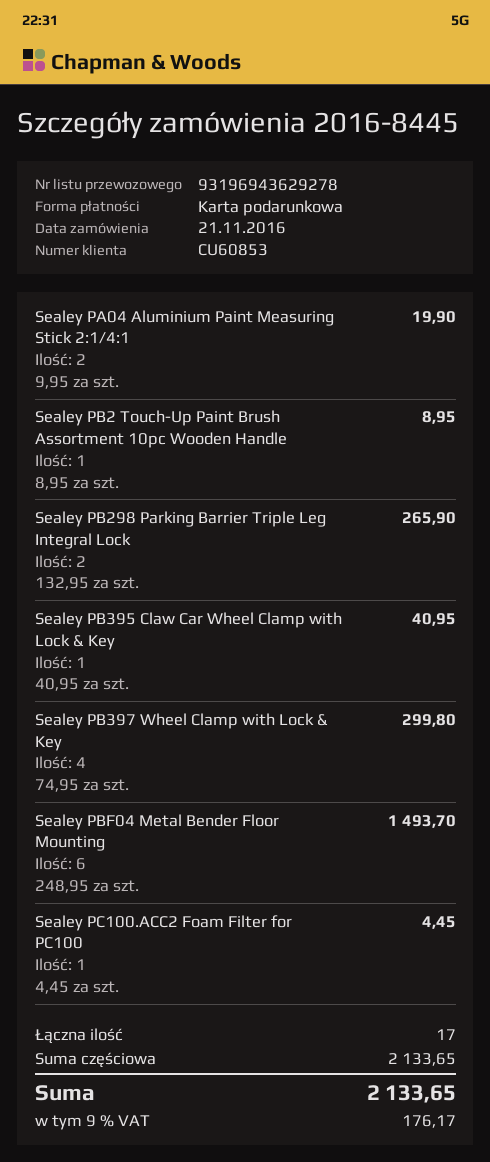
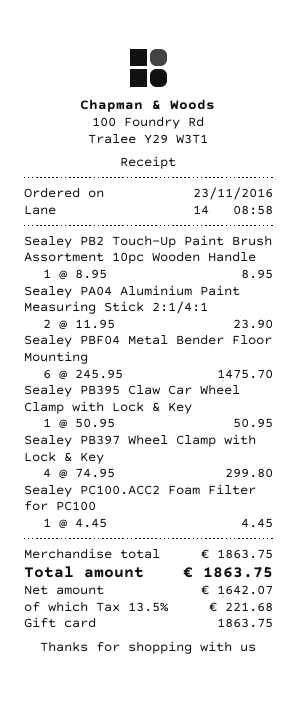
order date: 2016-11-21 -> 2016-11-23
Sealey PA04 Aluminium Paint Measuring Stick 2:1/4:1: 2 x 9.95 = 19.90 -> 2 x 11.95 = 23.90
Sealey PB298 Parking Barrier Triple Leg Integral Lock: 2 x 132.95 = 265.90 -> none
Sealey PB395 Claw Car Wheel Clamp with Lock & Key: 1 x 40.95 = 40.95 -> 1 x 50.95 = 50.95
Sealey PBF04 Metal Bender Floor Mounting: 6 x 248.95 = 1493.70 -> 6 x 245.95 = 1475.70
subtotal: 2133.65 -> 1863.75
tax: 9% = 176.17 -> 13.5% = 221.68
total: 2133.65 -> 1863.75

